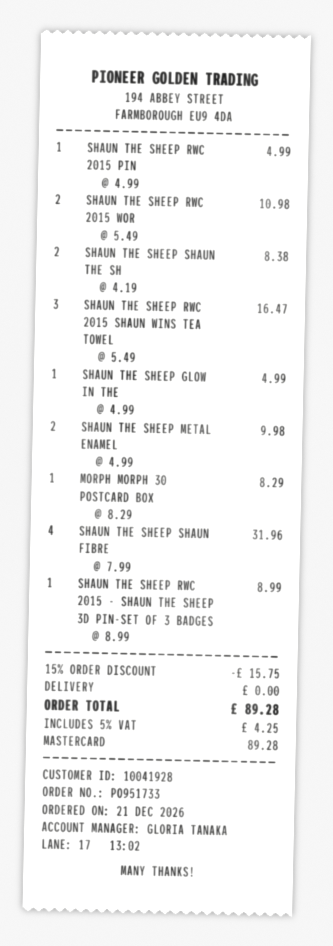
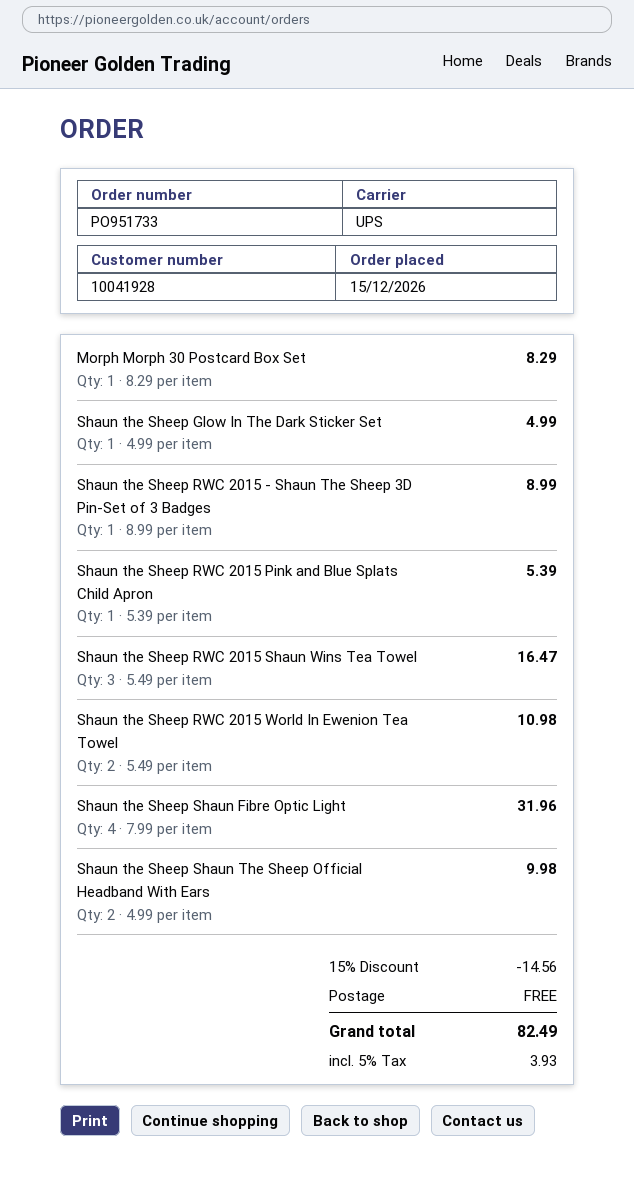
order date: 2026-12-21 -> 2026-12-15
SHAUN THE SHEEP RWC 2015 PIN: 1 x 4.99 = 4.99 -> 1 x 5.39 = 5.39
SHAUN THE SHEEP SHAUN THE SH: 2 x 4.19 = 8.38 -> 2 x 4.99 = 9.98
SHAUN THE SHEEP METAL ENAMEL: 2 x 4.99 = 9.98 -> none
discount: 15% = 15.75 -> 15% = 14.56
tax: 5% = 4.25 -> 5% = 3.93
total: 89.28 -> 82.49

